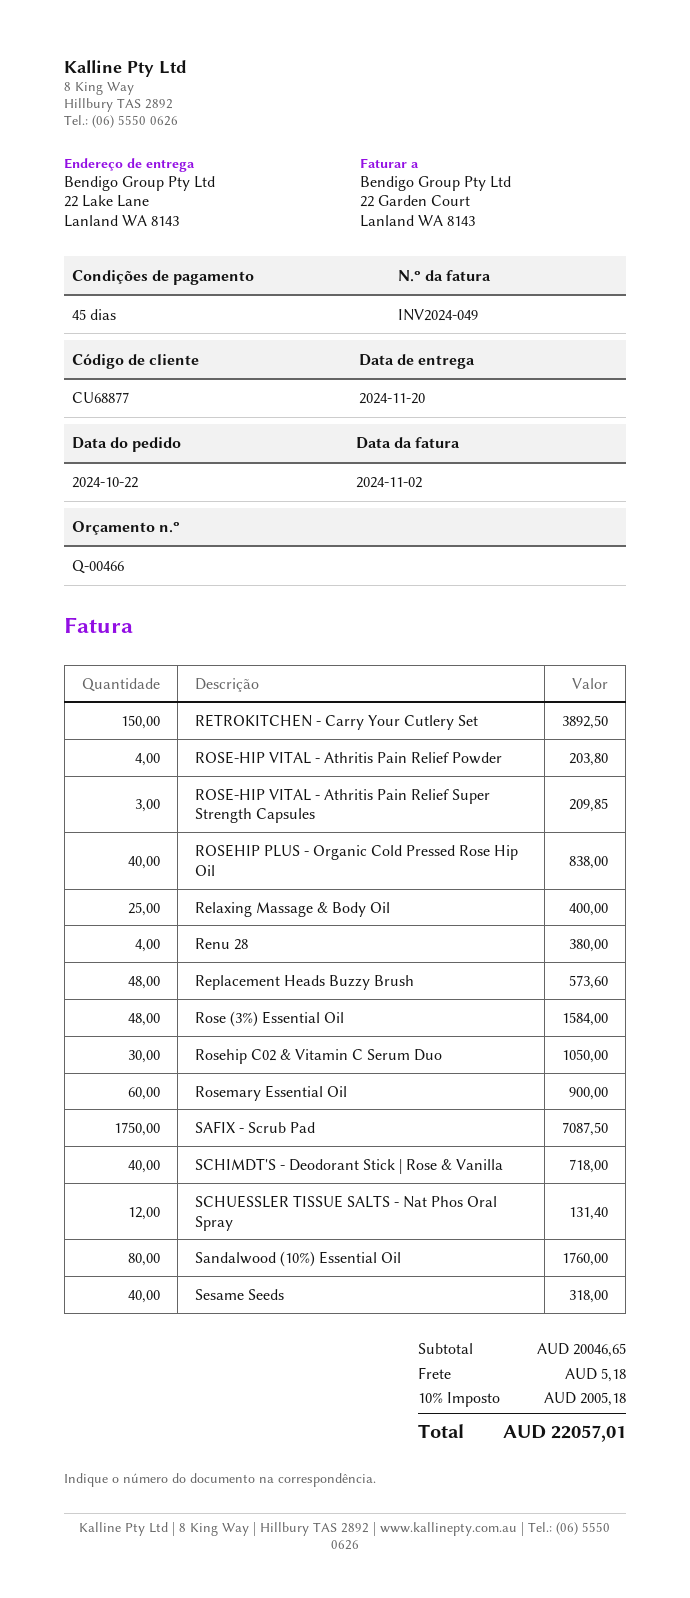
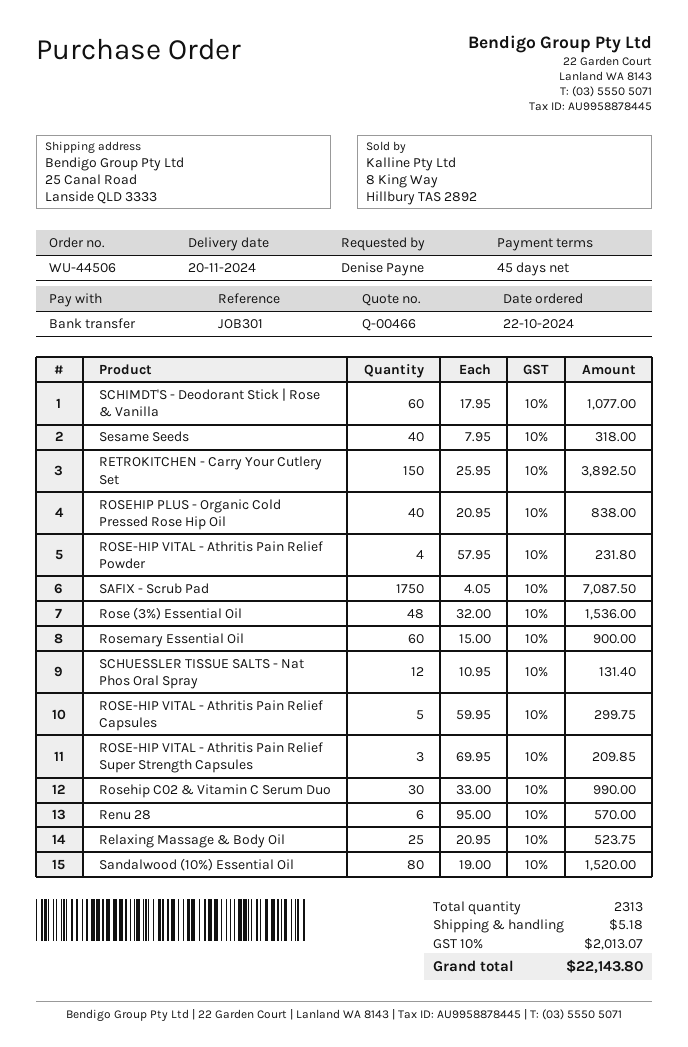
ship to: 22 Lake Lane, Lanland WA 8143 -> 25 Canal Road, Lanside QLD 3333
ROSE-HIP VITAL - Athritis Pain Relief Powder: 4 for 203.80 -> 4 for 231.80
Relaxing Massage & Body Oil: 25 for 400.00 -> 25 for 523.75
Renu 28: 4 for 380.00 -> 6 for 570.00
Replacement Heads Buzzy Brush: 48 for 573.60 -> none
Rose (3%) Essential Oil: 48 for 1584.00 -> 48 for 1536.00
Rosehip C02 & Vitamin C Serum Duo: 30 for 1050.00 -> 30 for 990.00
SCHIMDT'S - Deodorant Stick | Rose & Vanilla: 40 for 718.00 -> 60 for 1077.00
Sandalwood (10%) Essential Oil: 80 for 1760.00 -> 80 for 1520.00
ROSE-HIP VITAL - Athritis Pain Relief Capsules: none -> 5 for 299.75
tax: 10% = 2005.18 -> 10% = 2013.07
total: 22057.01 -> 22143.80

